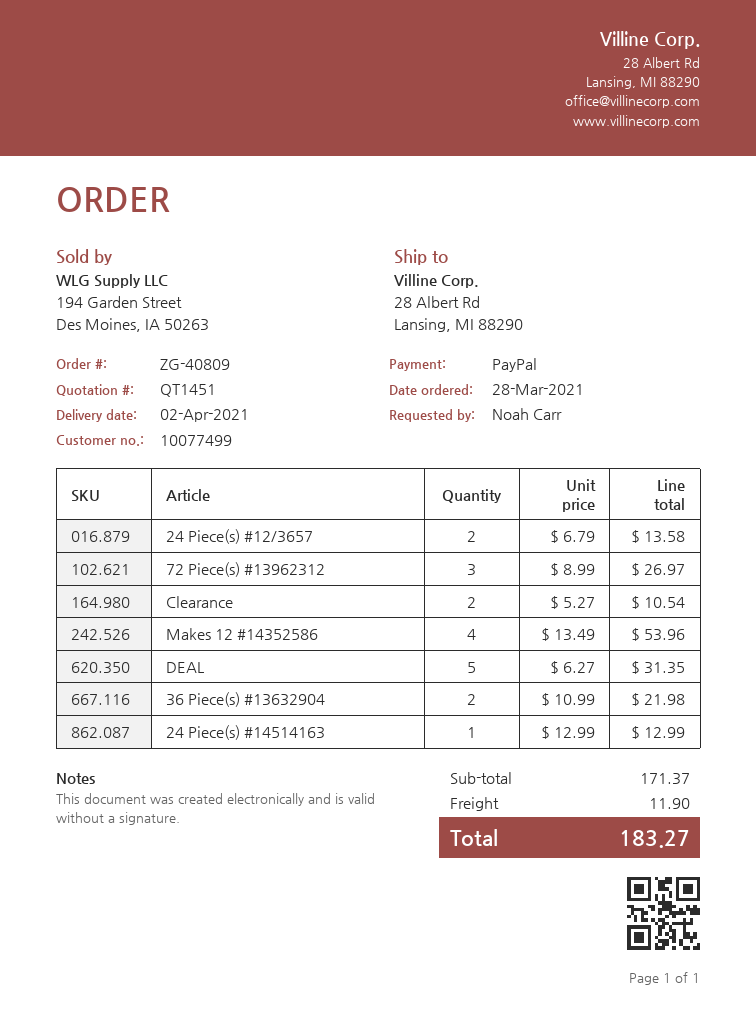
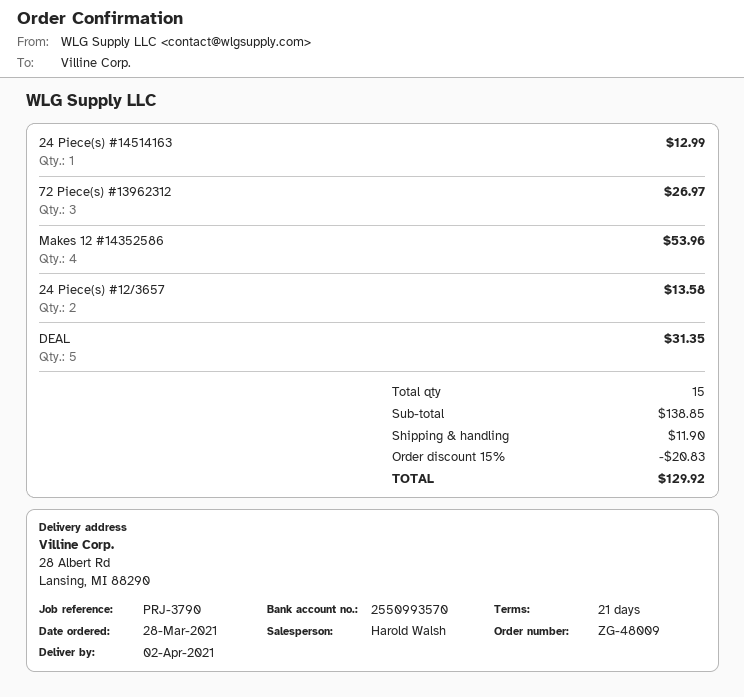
order number: ZG-40809 -> ZG-48009
Clearance: 2 for 10.54 -> none
36 Piece(s) #13632904: 2 for 21.98 -> none
subtotal: 171.37 -> 138.85
discount: none -> 15% = 20.83
total: 183.27 -> 129.92

